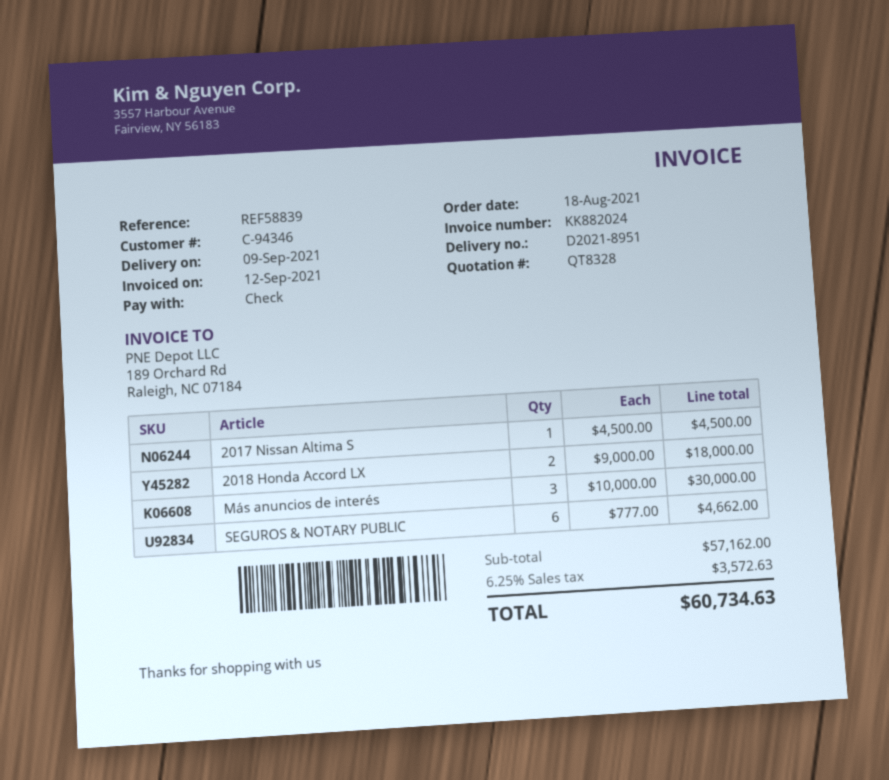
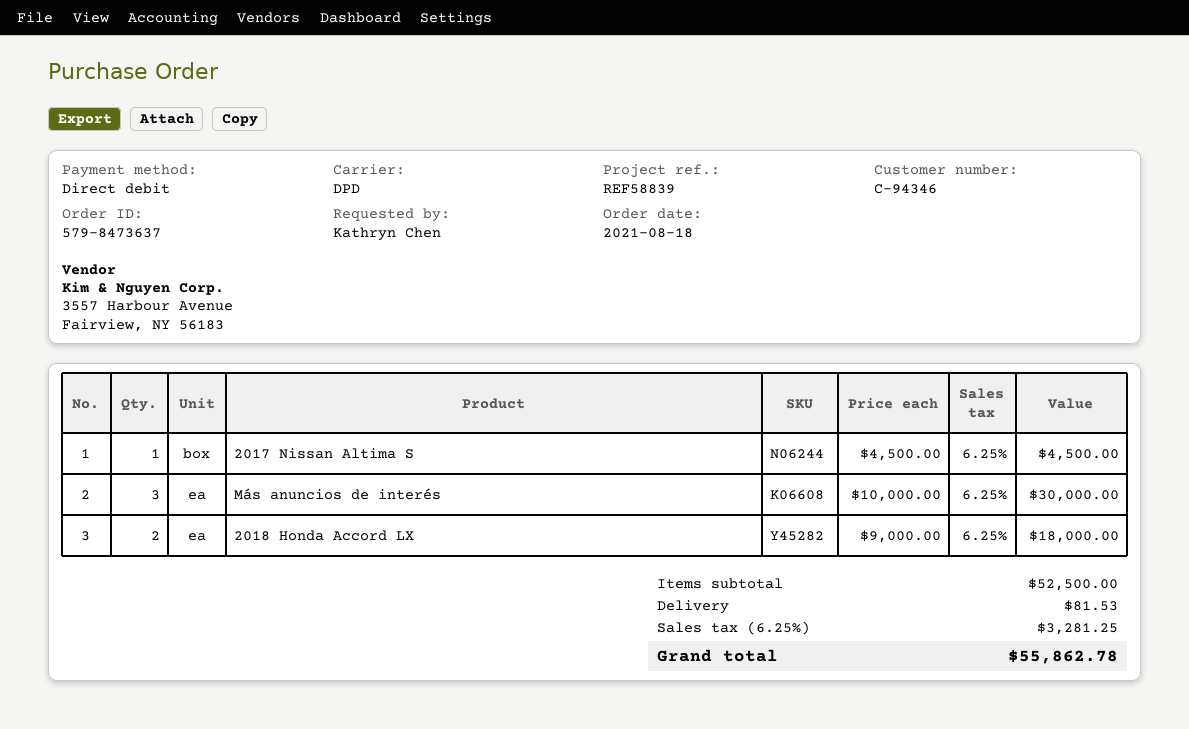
payment method: cheque -> direct debit
SEGUROS & NOTARY PUBLIC: 6 x 777.00 = 4662.00 -> none
subtotal: 57162.00 -> 52500.00
shipping: none -> 81.53
tax: 6.25% = 3572.63 -> 6.25% = 3281.25
total: 60734.63 -> 55862.78

